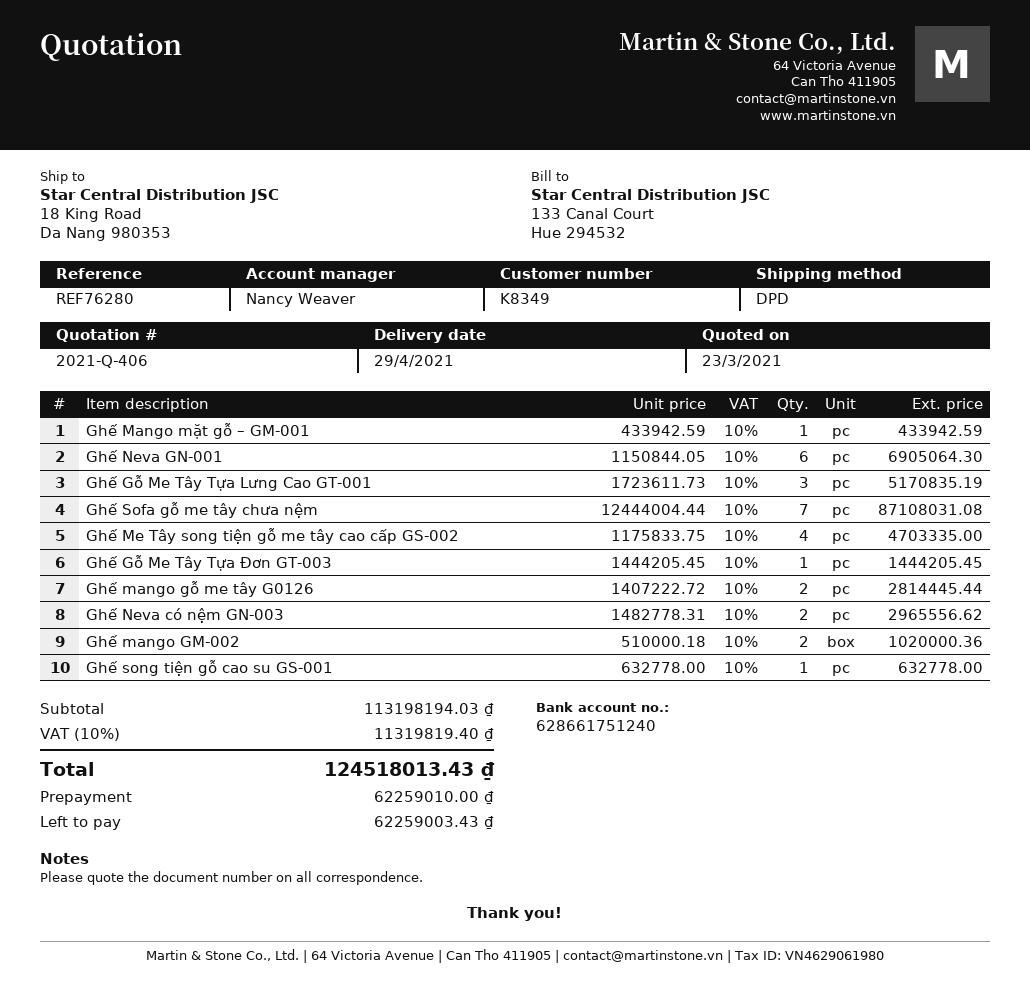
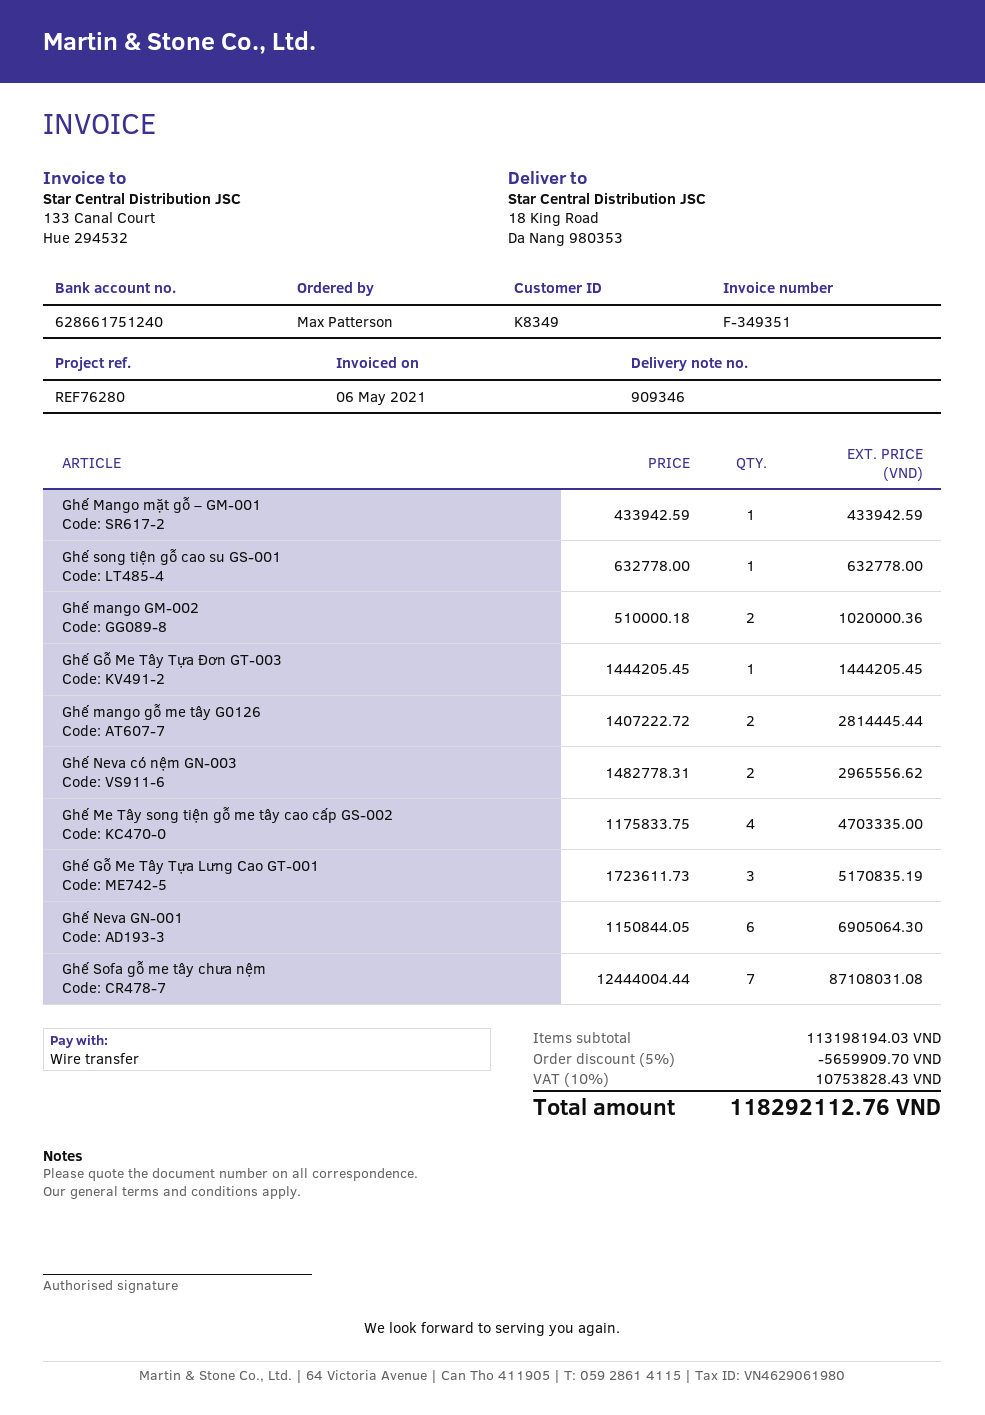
discount: none -> 5% = 5659909.70
tax: 10% = 11319819.40 -> 10% = 10753828.43
total: 124518013.43 -> 118292112.76

